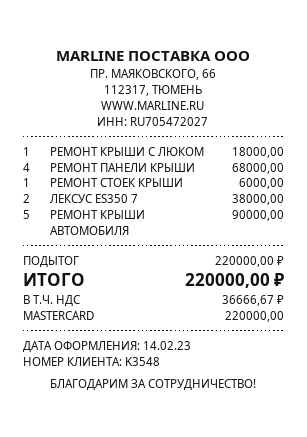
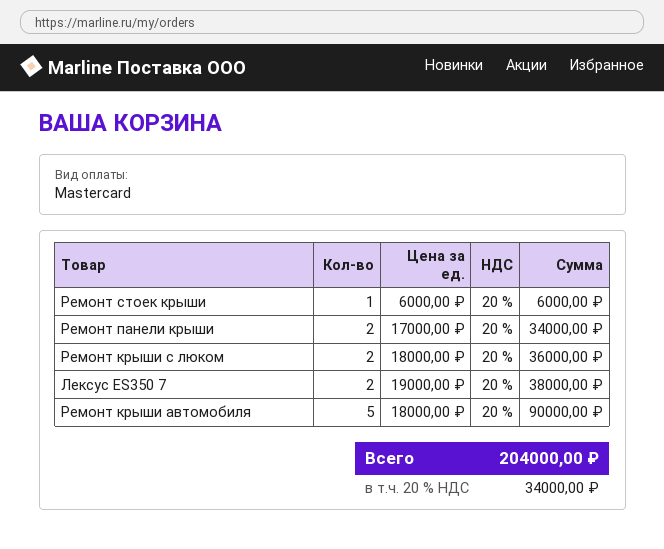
РЕМОНТ КРЫШИ С ЛЮКОМ: 1 for 18000.00 -> 2 for 36000.00
РЕМОНТ ПАНЕЛИ КРЫШИ: 4 for 68000.00 -> 2 for 34000.00
tax: 36666.67 -> 34000.00
total: 220000.00 -> 204000.00

